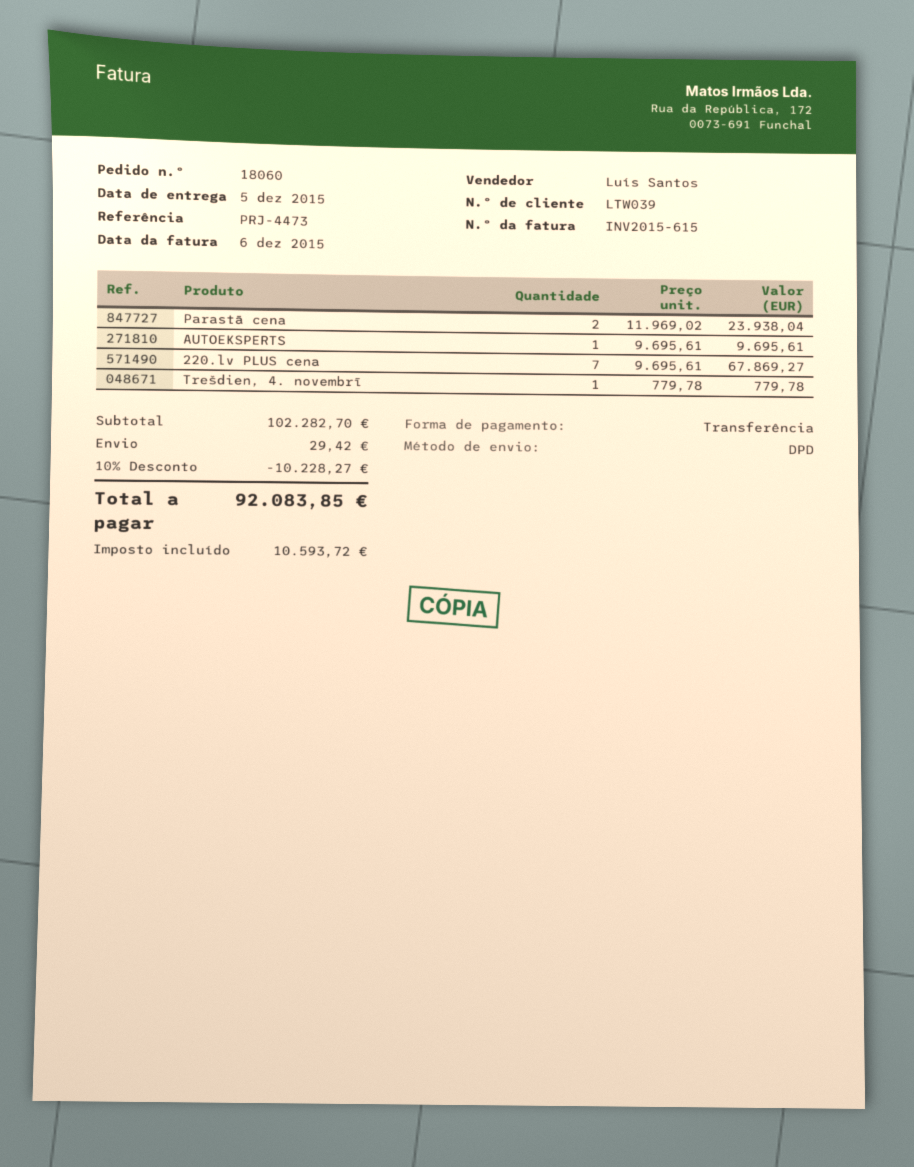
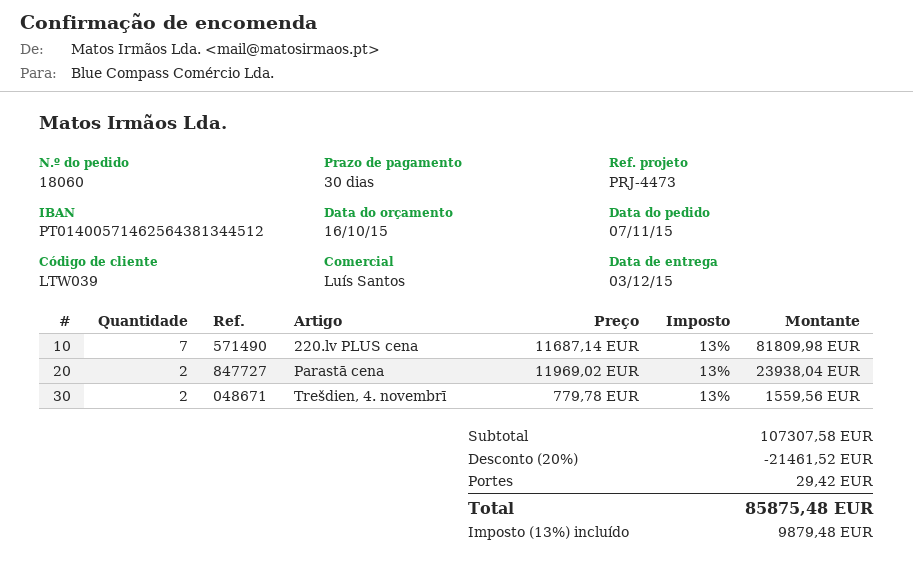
delivery date: 2015-12-05 -> 2015-12-03
AUTOEKSPERTS: 1 x 9695.61 = 9695.61 -> none
220.lv PLUS cena: 7 x 9695.61 = 67869.27 -> 7 x 11687.14 = 81809.98
Trešdien, 4. novembrī: 1 x 779.78 = 779.78 -> 2 x 779.78 = 1559.56
subtotal: 102282.70 -> 107307.58
discount: 10% = 10228.27 -> 20% = 21461.52
tax: 10593.72 -> 9879.48
total: 92083.85 -> 85875.48

